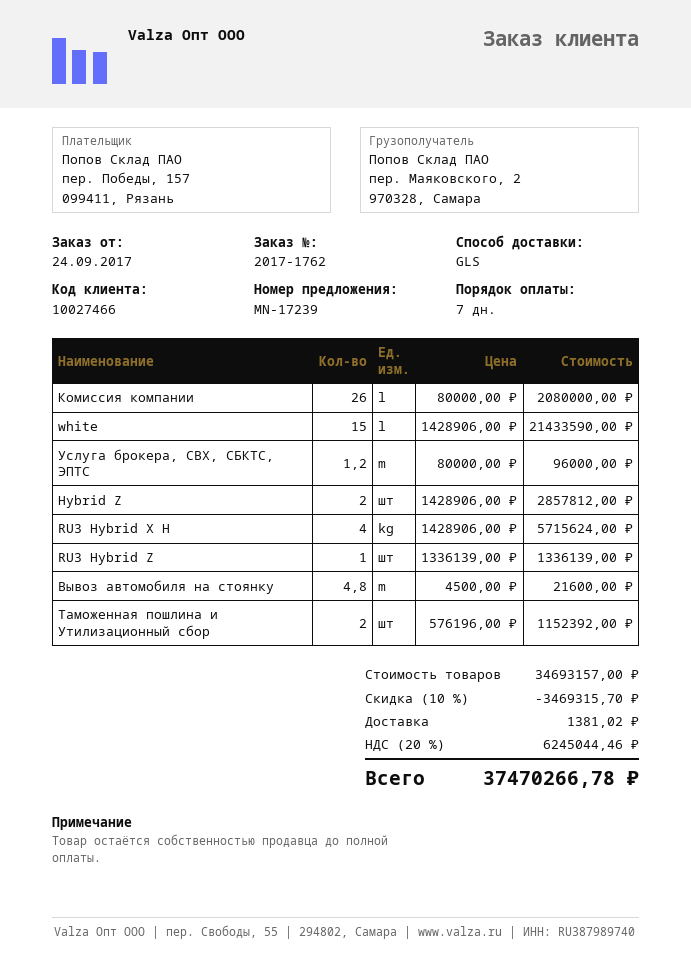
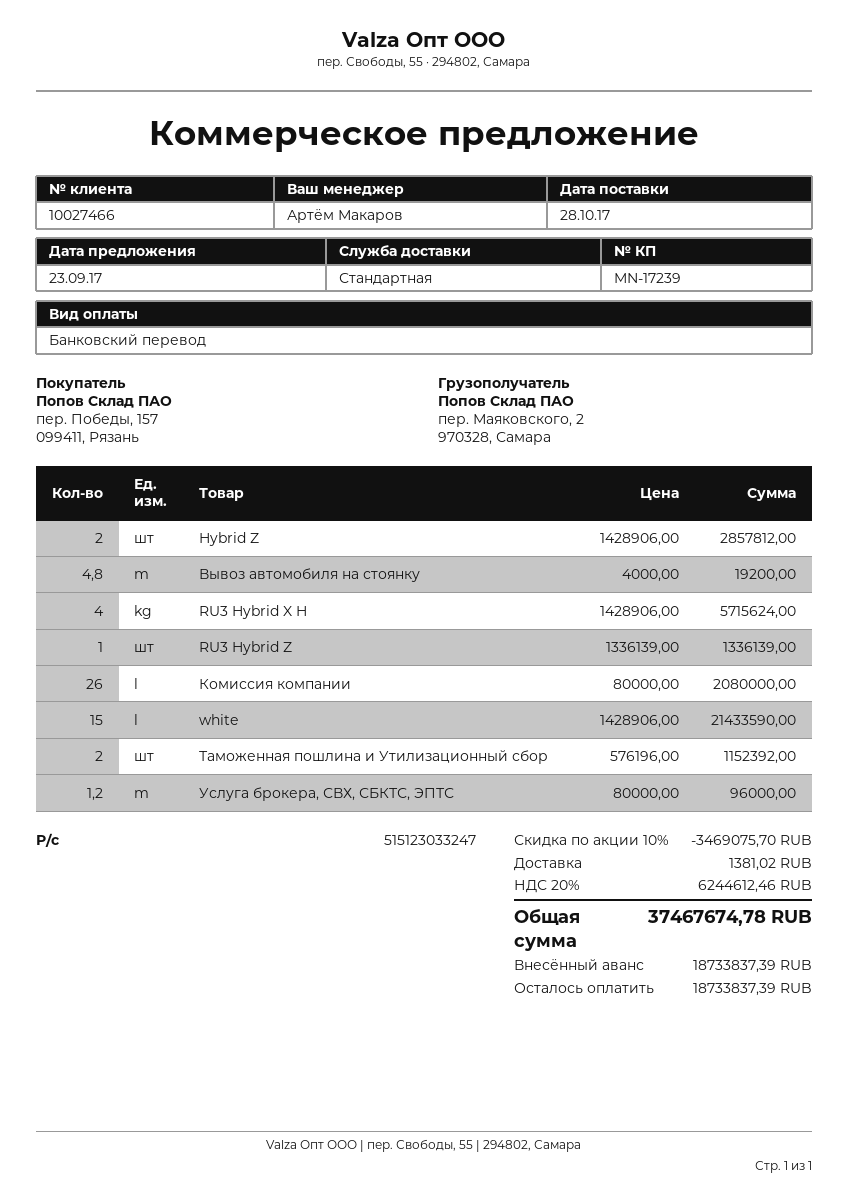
shipping method: GLS -> standard
Вывоз автомобиля на стоянку: 4.8 x 4500.00 = 21600.00 -> 4.8 x 4000.00 = 19200.00
discount: 10% = 3469315.70 -> 10% = 3469075.70
tax: 20% = 6245044.46 -> 20% = 6244612.46
total: 37470266.78 -> 37467674.78

